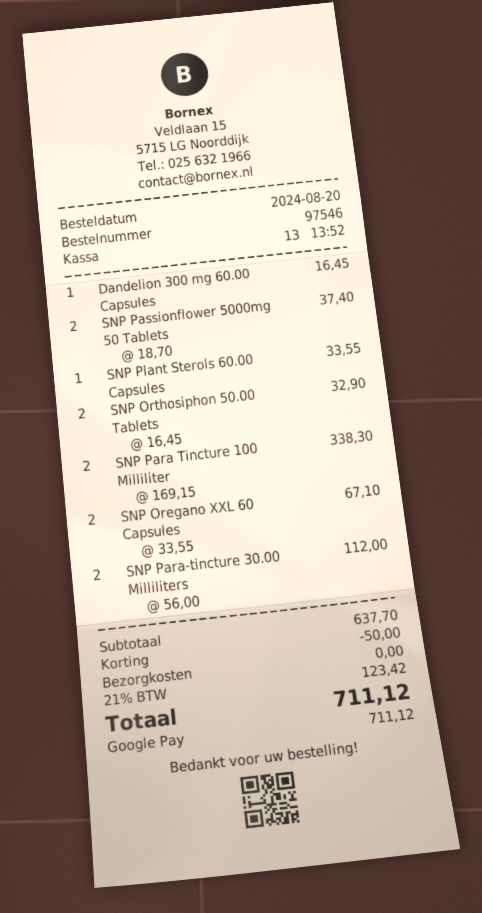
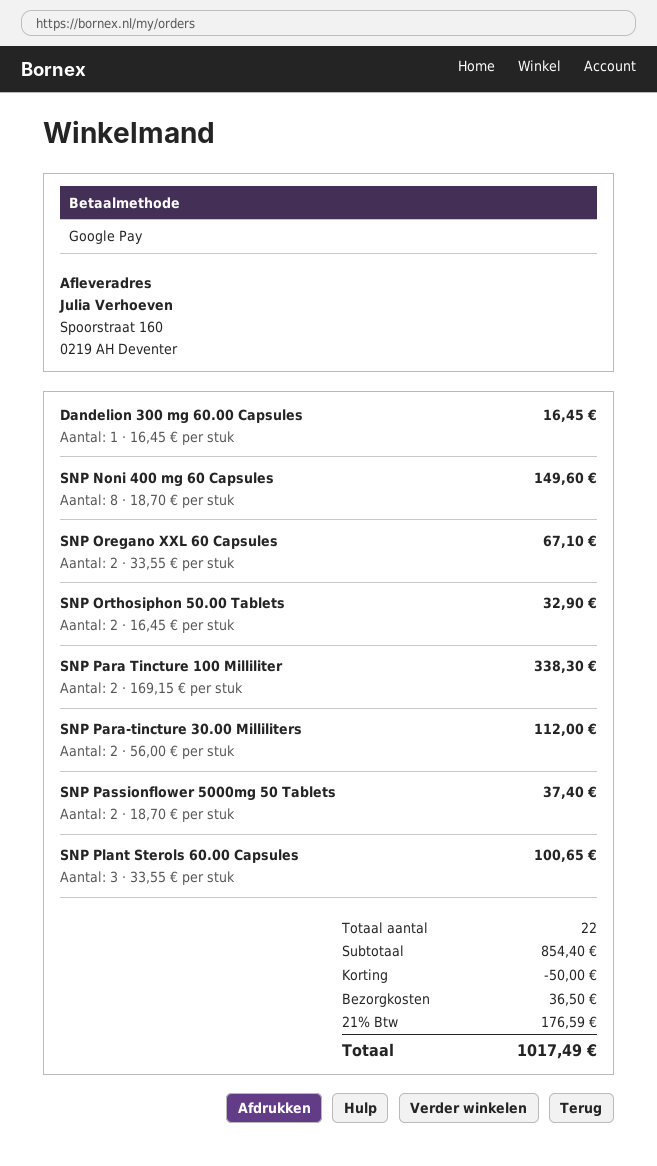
SNP Plant Sterols 60.00 Capsules: 1 x 33.55 = 33.55 -> 3 x 33.55 = 100.65
SNP Noni 400 mg 60 Capsules: none -> 8 x 18.70 = 149.60
subtotal: 637.70 -> 854.40
shipping: 0.00 -> 36.50
tax: 21% = 123.42 -> 21% = 176.59
total: 711.12 -> 1017.49

